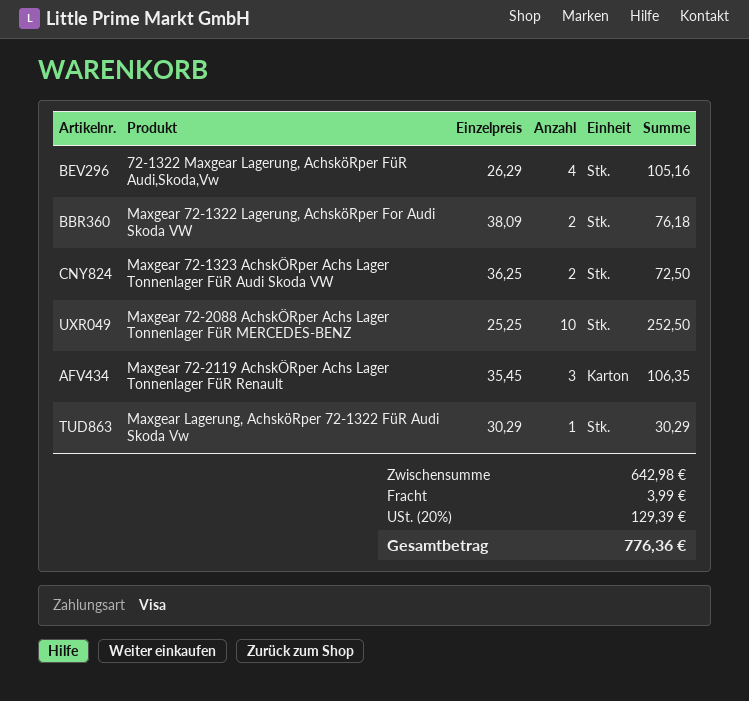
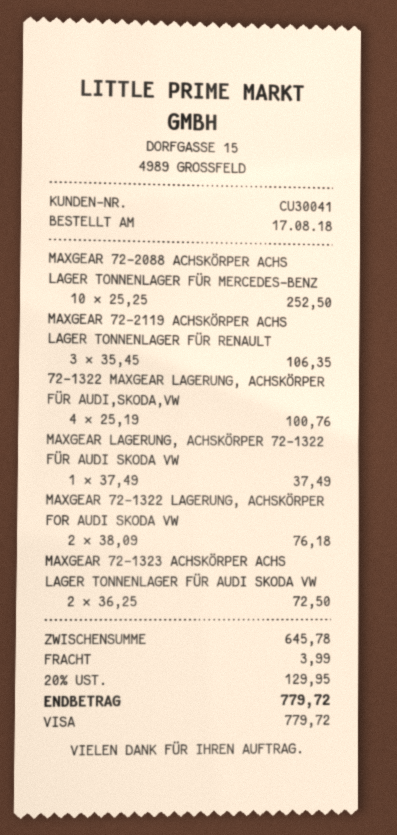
72-1322 Maxgear Lagerung, AchsköRper FüR Audi,Skoda,Vw: 4 x 26.29 = 105.16 -> 4 x 25.19 = 100.76
Maxgear Lagerung, AchsköRper 72-1322 FüR Audi Skoda Vw: 1 x 30.29 = 30.29 -> 1 x 37.49 = 37.49
subtotal: 642.98 -> 645.78
tax: 20% = 129.39 -> 20% = 129.95
total: 776.36 -> 779.72

